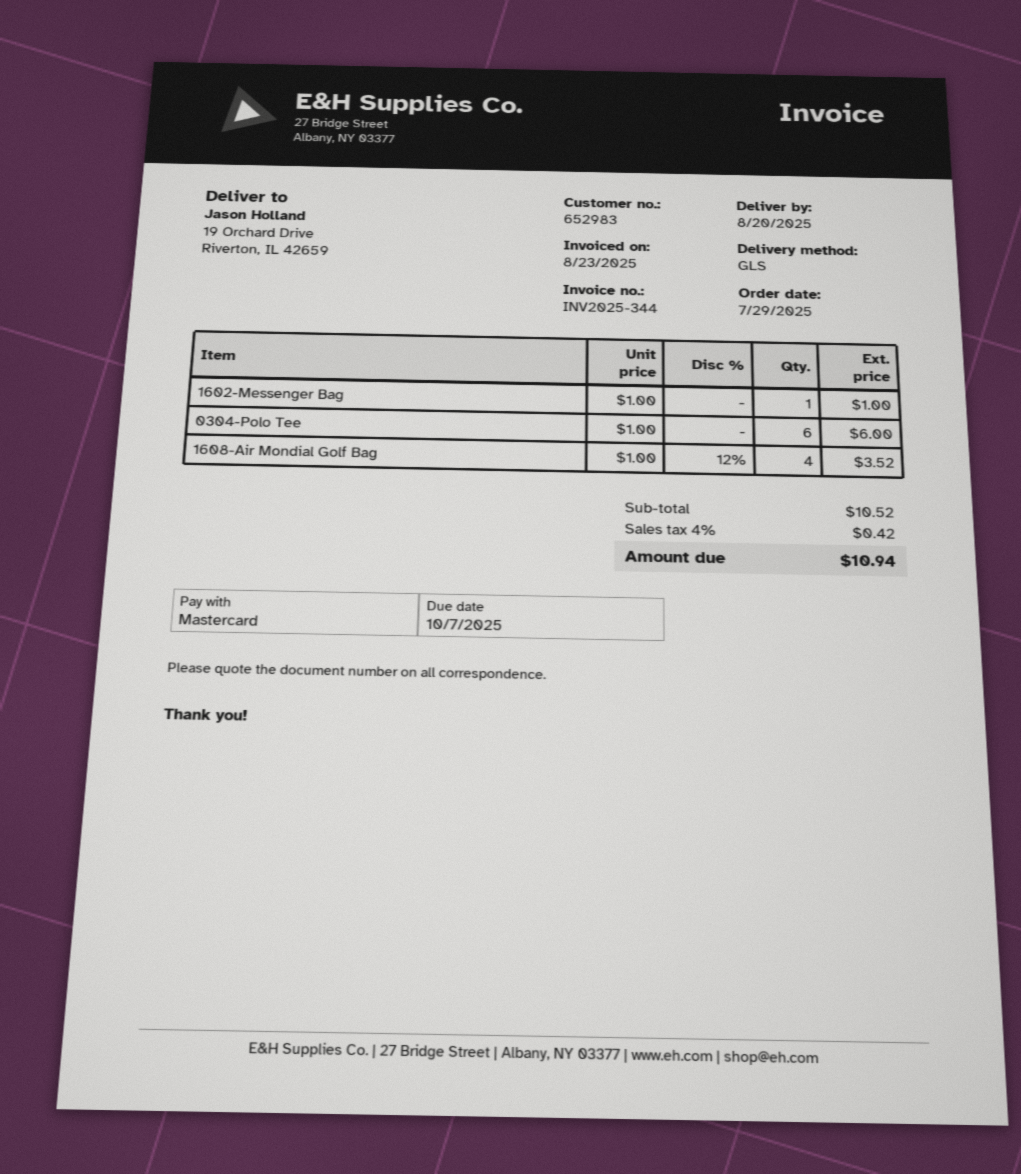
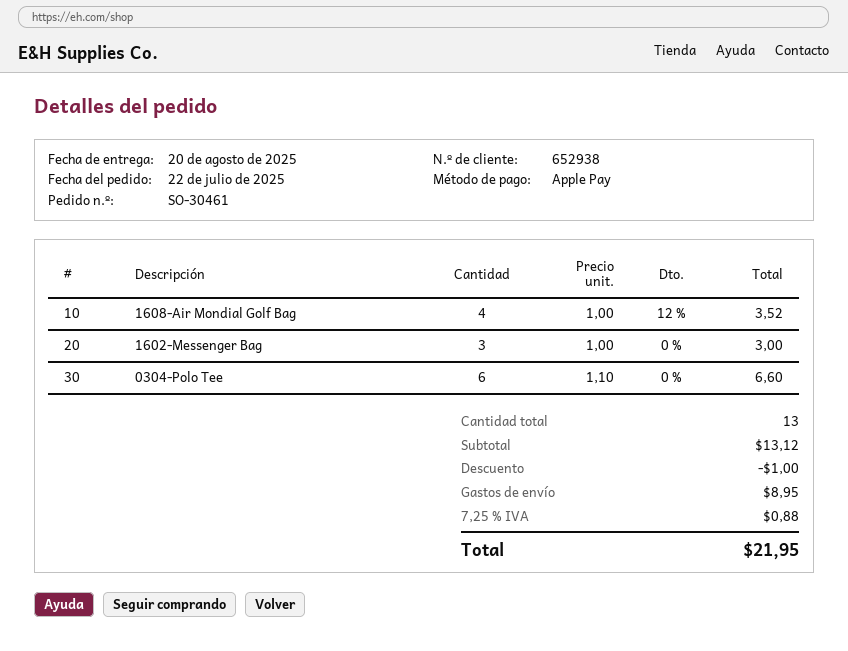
order date: 2025-07-29 -> 2025-07-22
customer number: 652983 -> 652938
payment method: Mastercard -> Apple Pay
1602-Messenger Bag: 1 x 1.00 = 1.00 -> 3 x 1.00 = 3.00
0304-Polo Tee: 6 x 1.00 = 6.00 -> 6 x 1.10 = 6.60
subtotal: 10.52 -> 13.12
discount: none -> 1.00
shipping: none -> 8.95
tax: 4% = 0.42 -> 7.25% = 0.88
total: 10.94 -> 21.95

